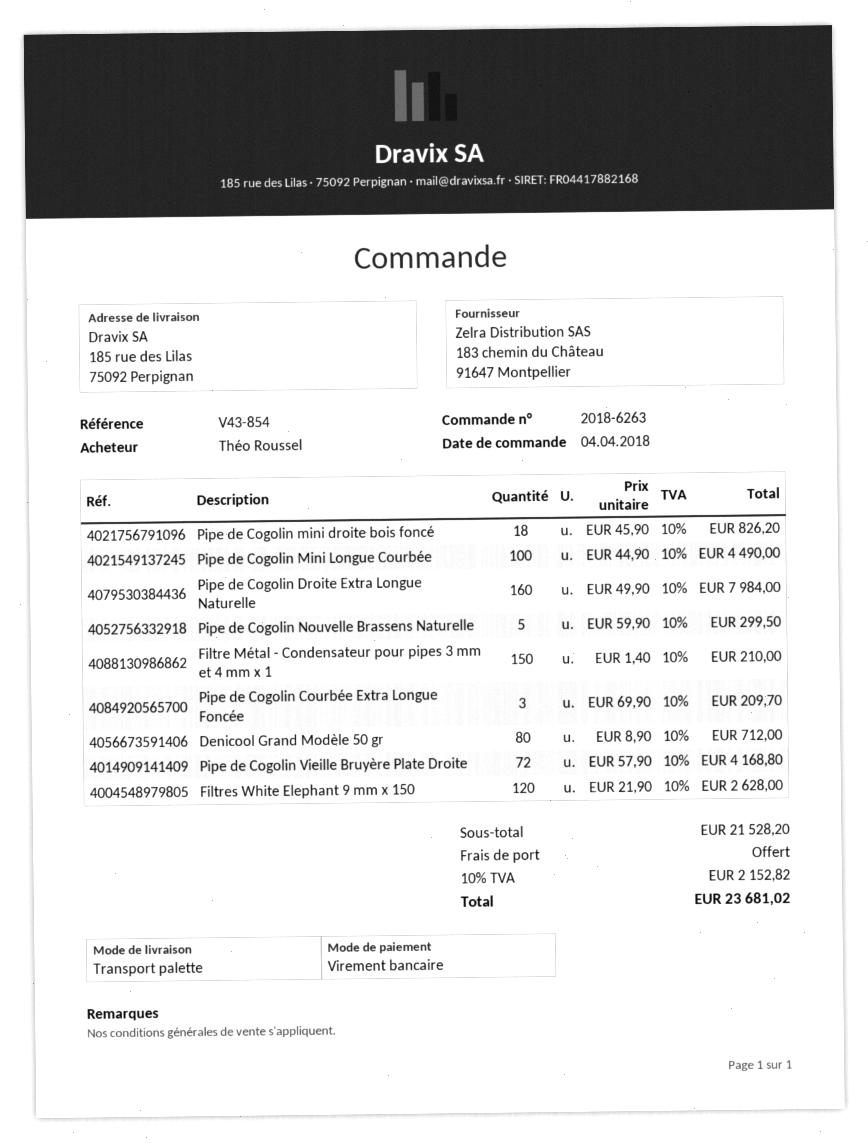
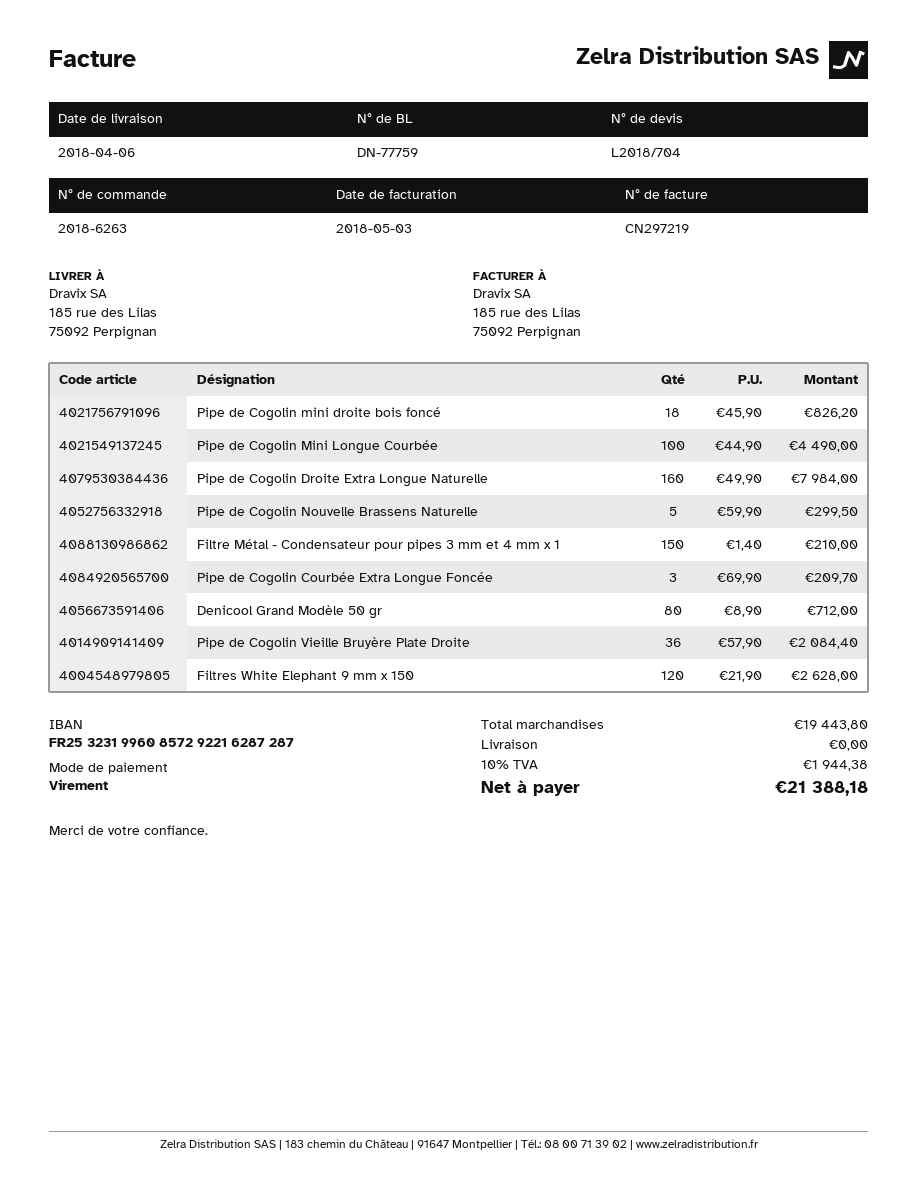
Pipe de Cogolin Vieille Bruyère Plate Droite: 72 x 57.90 = 4168.80 -> 36 x 57.90 = 2084.40
subtotal: 21528.20 -> 19443.80
tax: 10% = 2152.82 -> 10% = 1944.38
total: 23681.02 -> 21388.18

